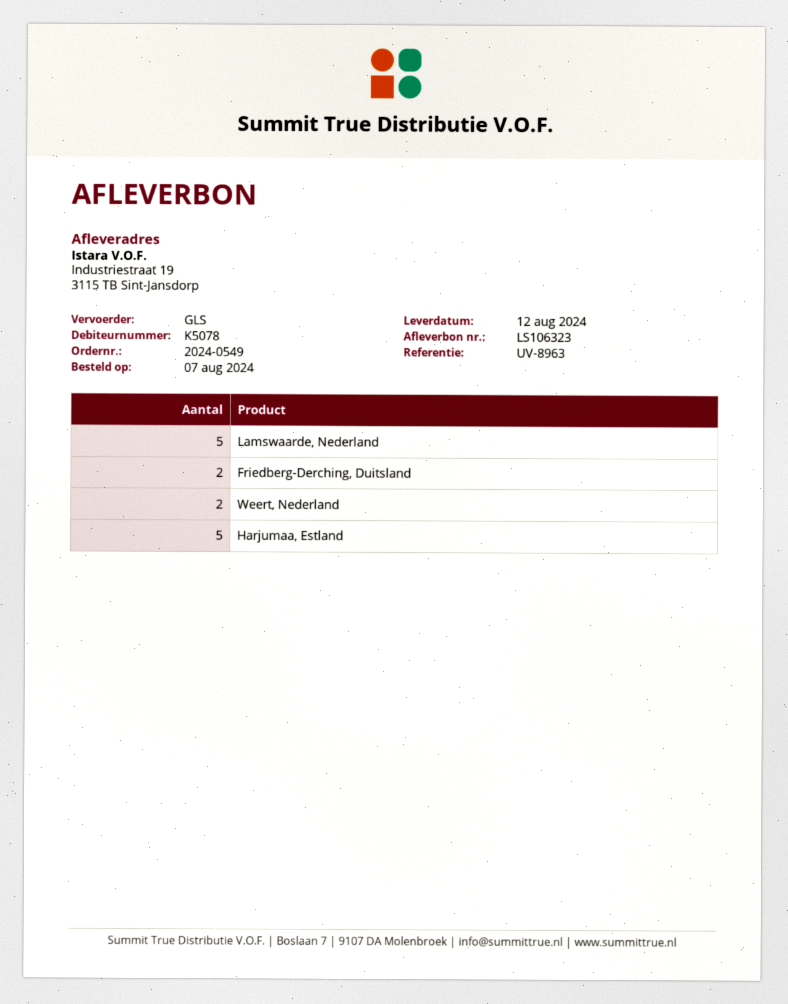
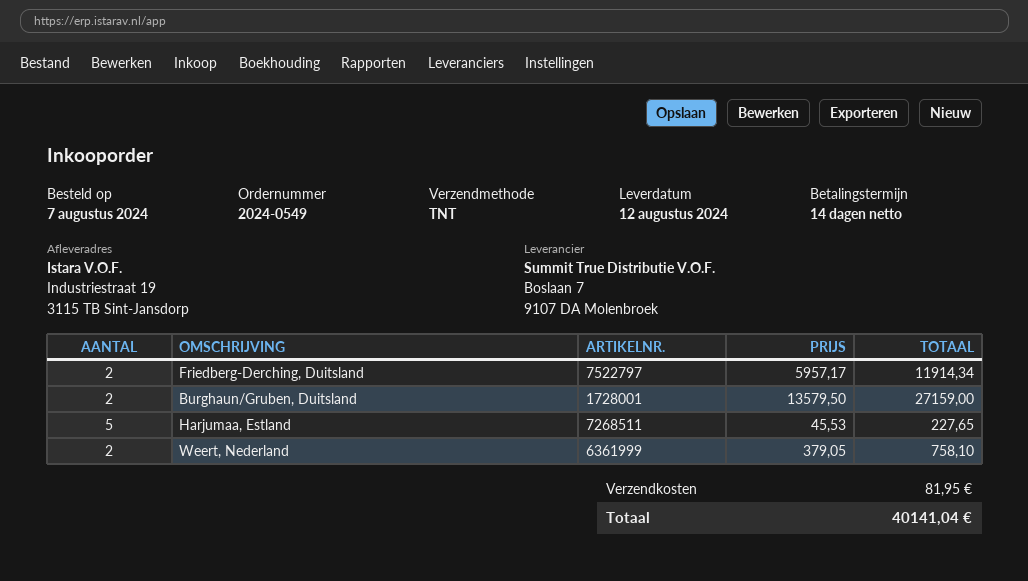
shipping method: GLS -> TNT
Lamswaarde, Nederland: 5 -> none
Burghaun/Gruben, Duitsland: none -> 2

